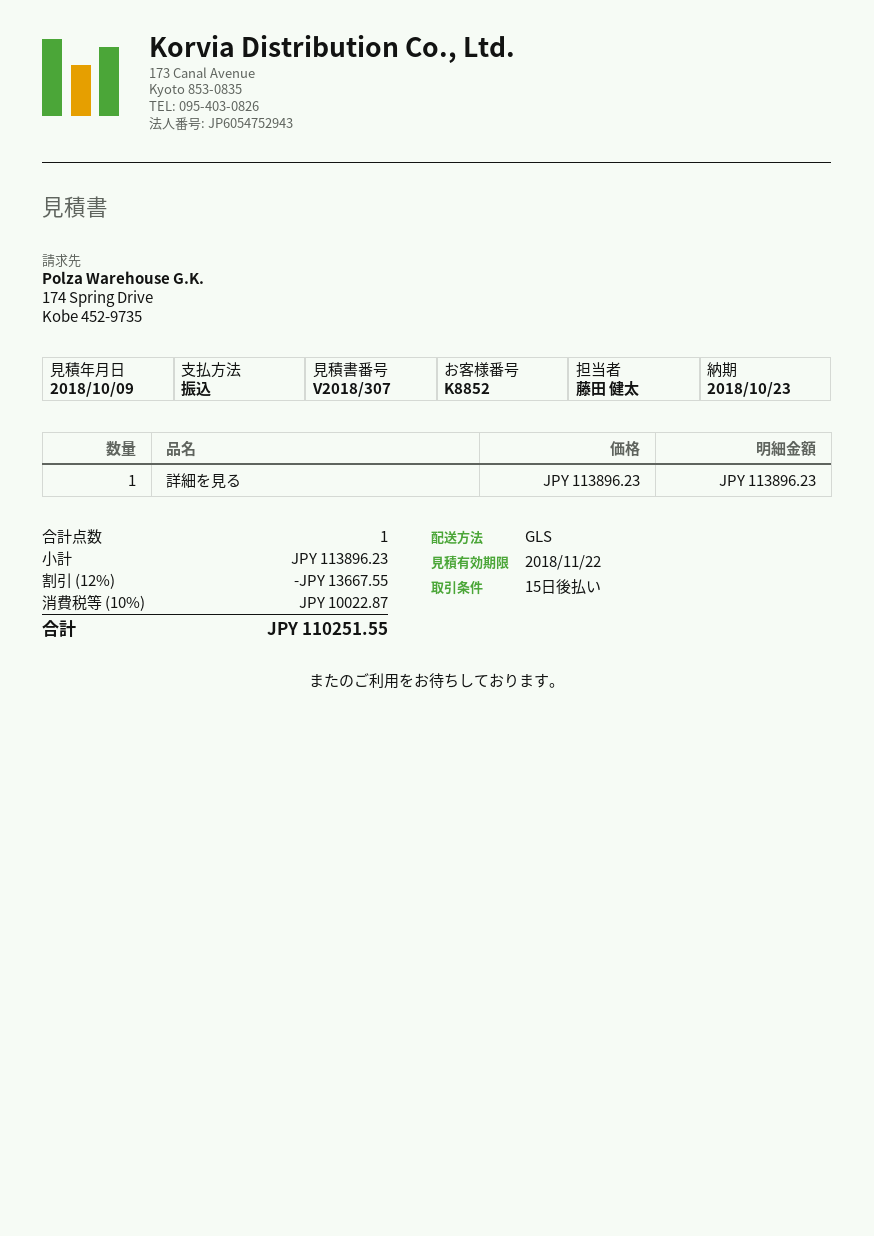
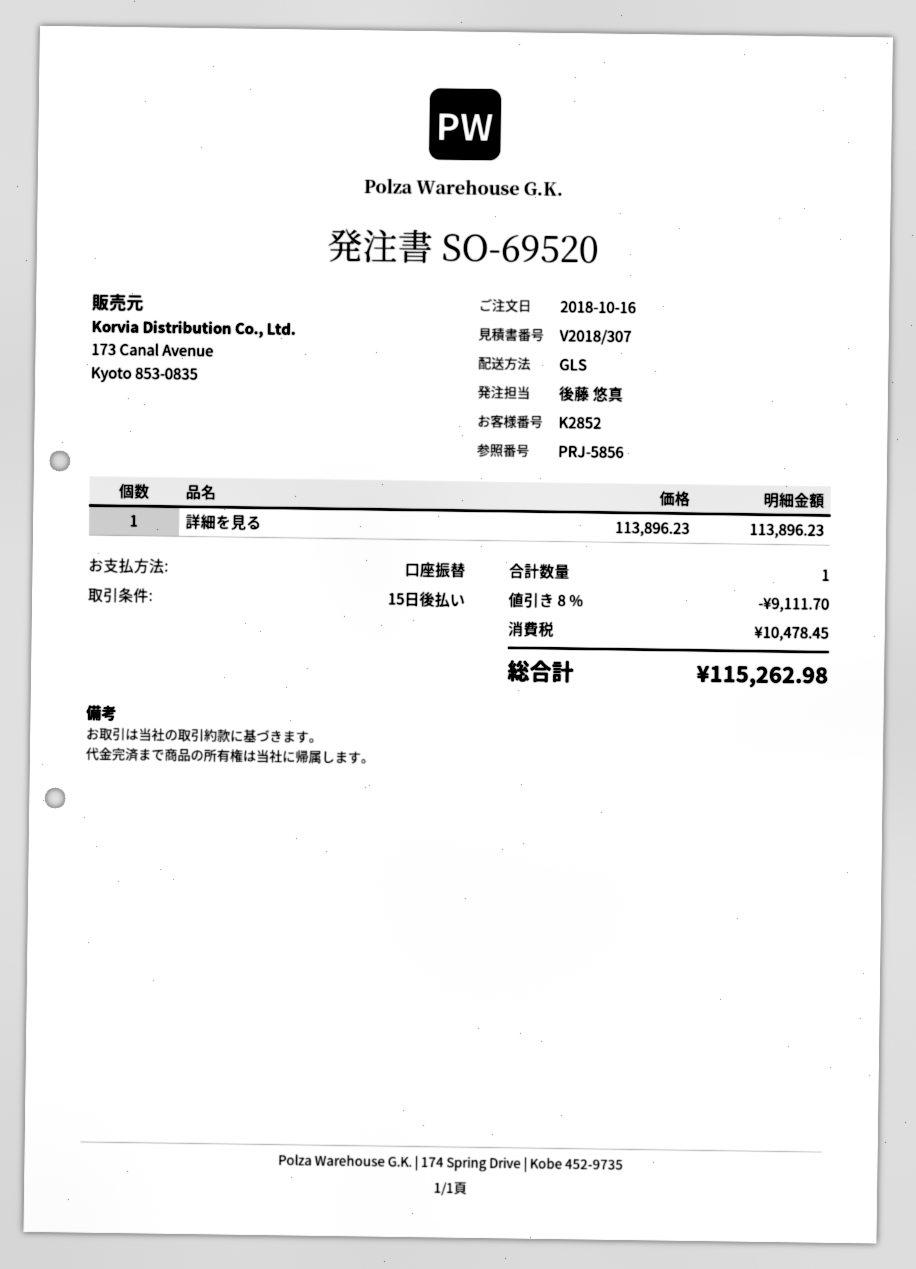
customer number: K8852 -> K2852
payment method: bank transfer -> direct debit
discount: 12% = 13667.55 -> 8% = 9111.70
tax: 10022.87 -> 10478.45
total: 110251.55 -> 115262.98

